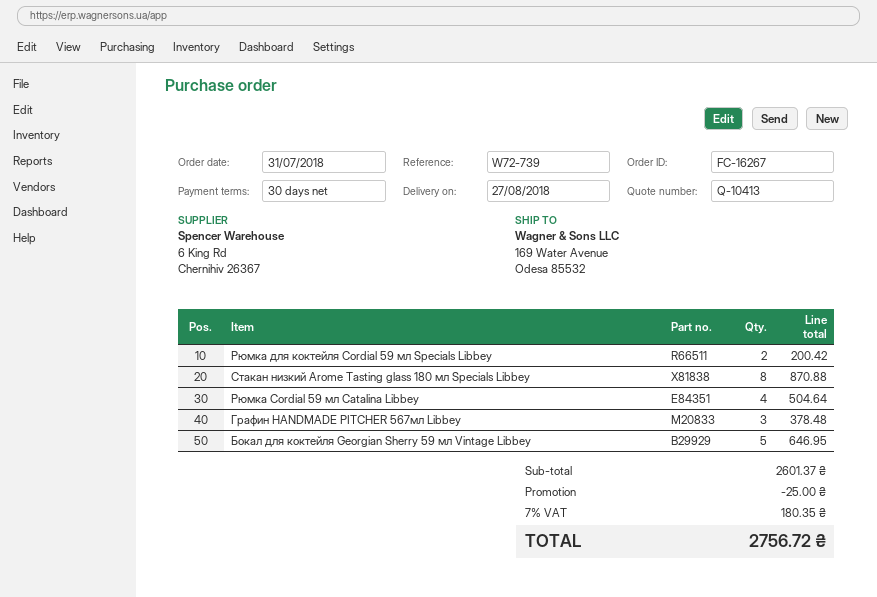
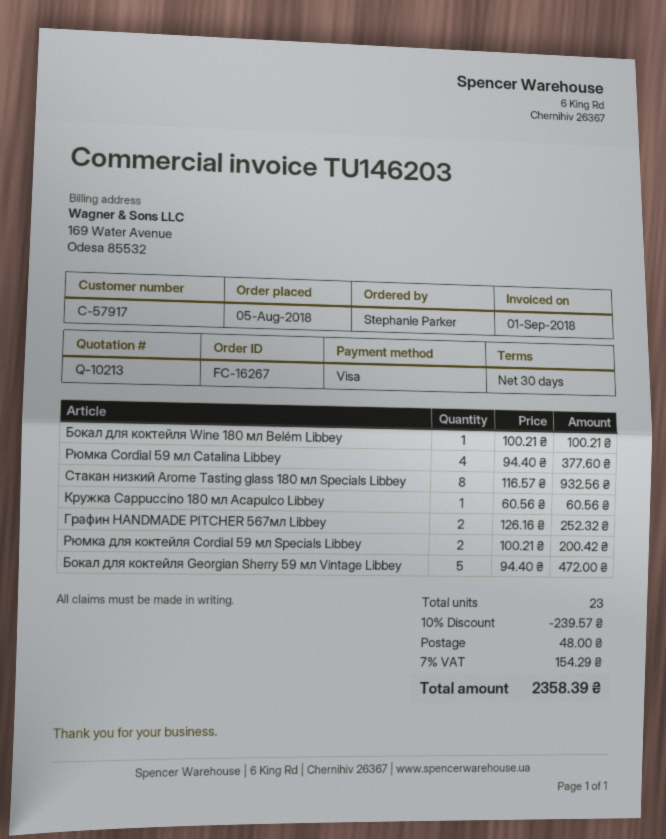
quote number: Q-10413 -> Q-10213
order date: 2018-07-31 -> 2018-08-05
Стакан низкий Arome Tasting glass 180 мл Specials Libbey: 8 for 870.88 -> 8 for 932.56
Рюмка Cordial 59 мл Catalina Libbey: 4 for 504.64 -> 4 for 377.60
Графин HANDMADE PITCHER 567мл Libbey: 3 for 378.48 -> 2 for 252.32
Бокал для коктейля Georgian Sherry 59 мл Vintage Libbey: 5 for 646.95 -> 5 for 472.00
Бокал для коктейля Wine 180 мл Belém Libbey: none -> 1 for 100.21
Кружка Cappuccino 180 мл Acapulco Libbey: none -> 1 for 60.56
discount: 25.00 -> 239.57
shipping: none -> 48.00
tax: 7% = 180.35 -> 7% = 154.29
total: 2756.72 -> 2358.39

